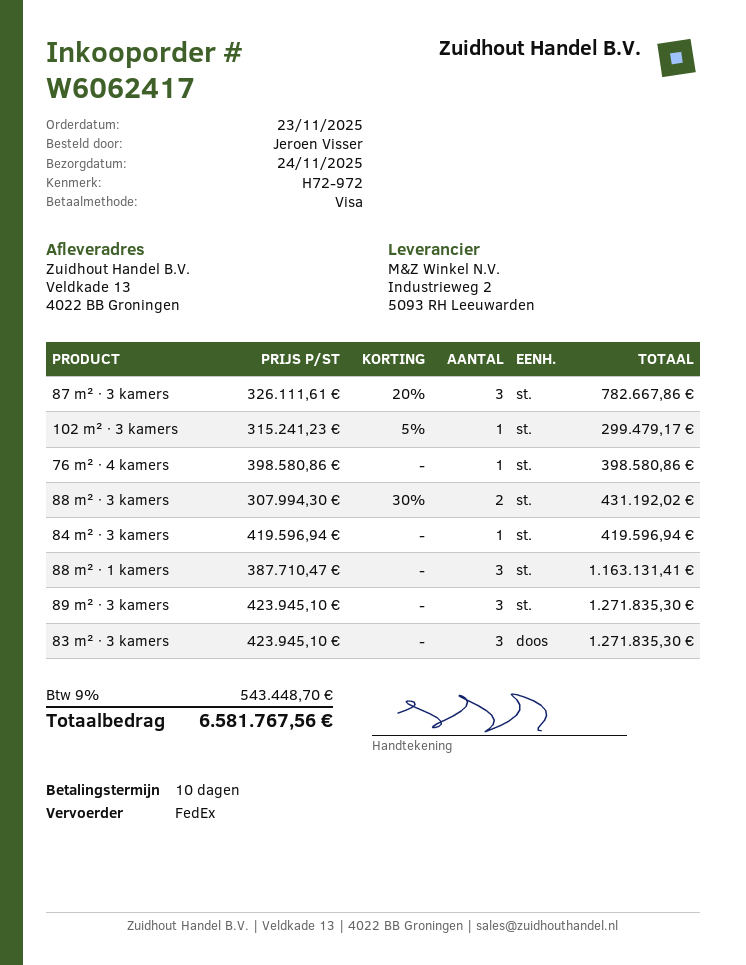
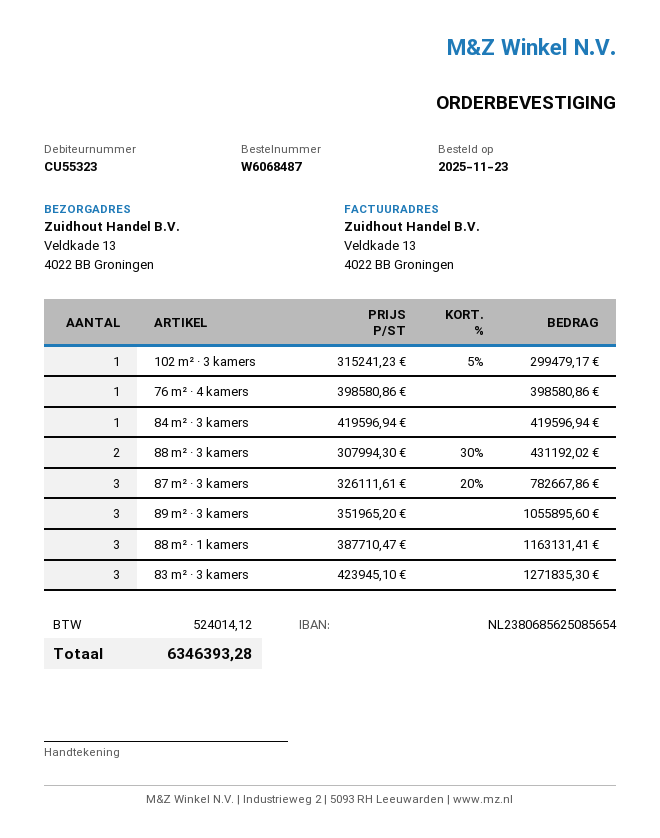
order number: W6062417 -> W6068487
89 m² · 3 kamers: 3 x 423945.10 = 1271835.30 -> 3 x 351965.20 = 1055895.60
tax: 543448.70 -> 524014.12
total: 6581767.56 -> 6346393.28

